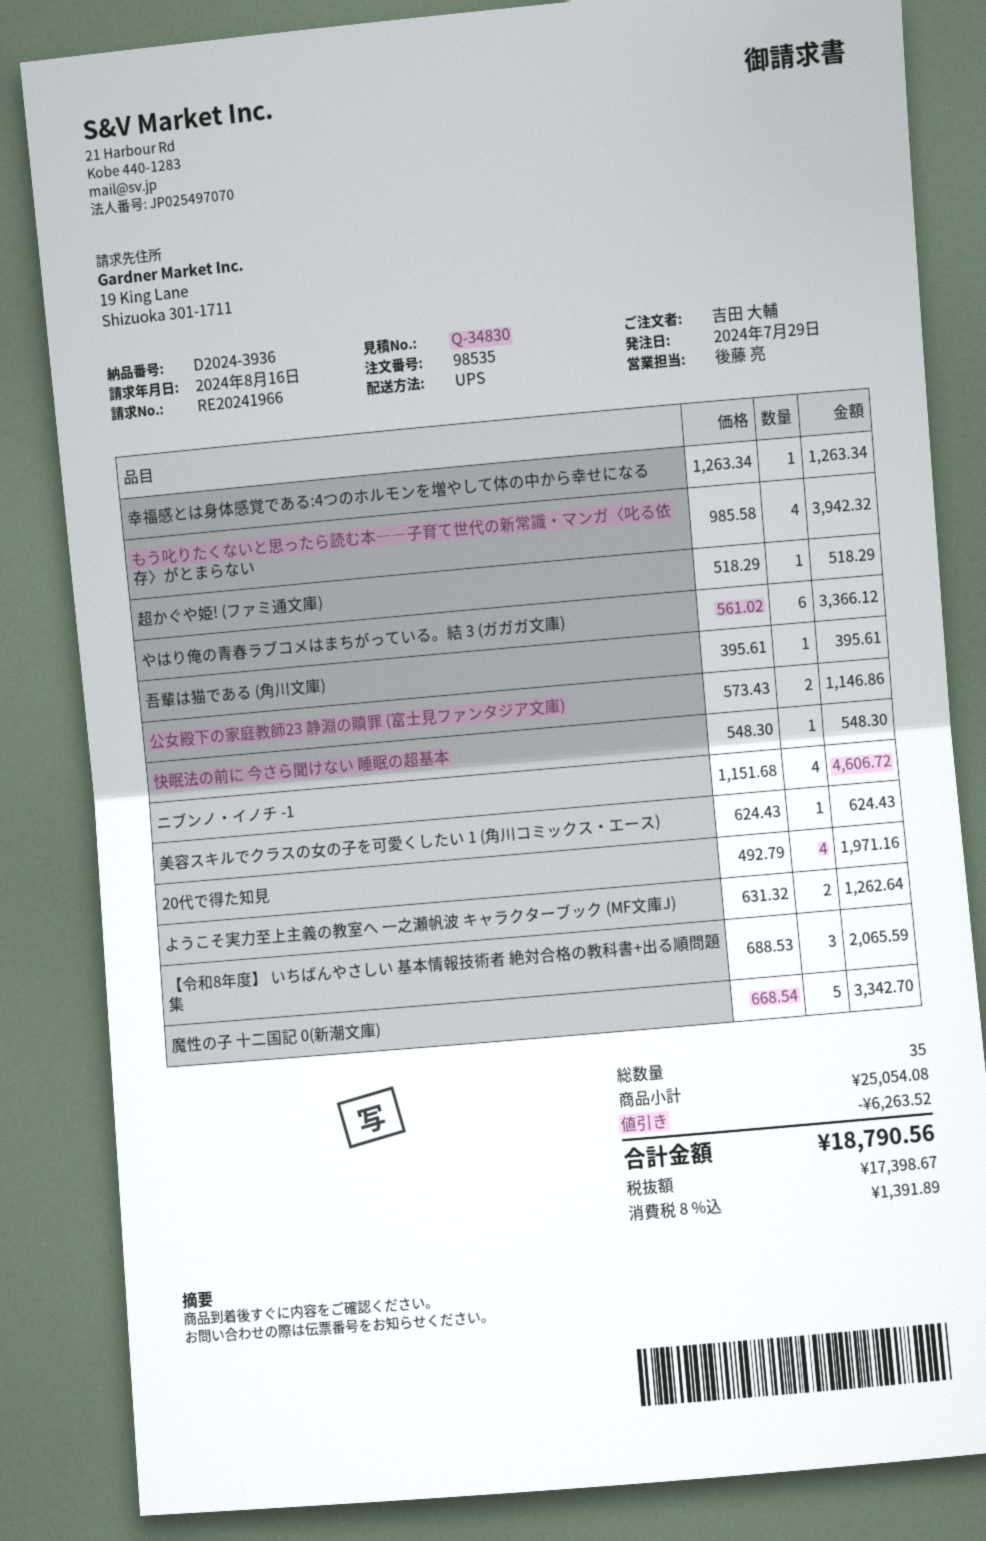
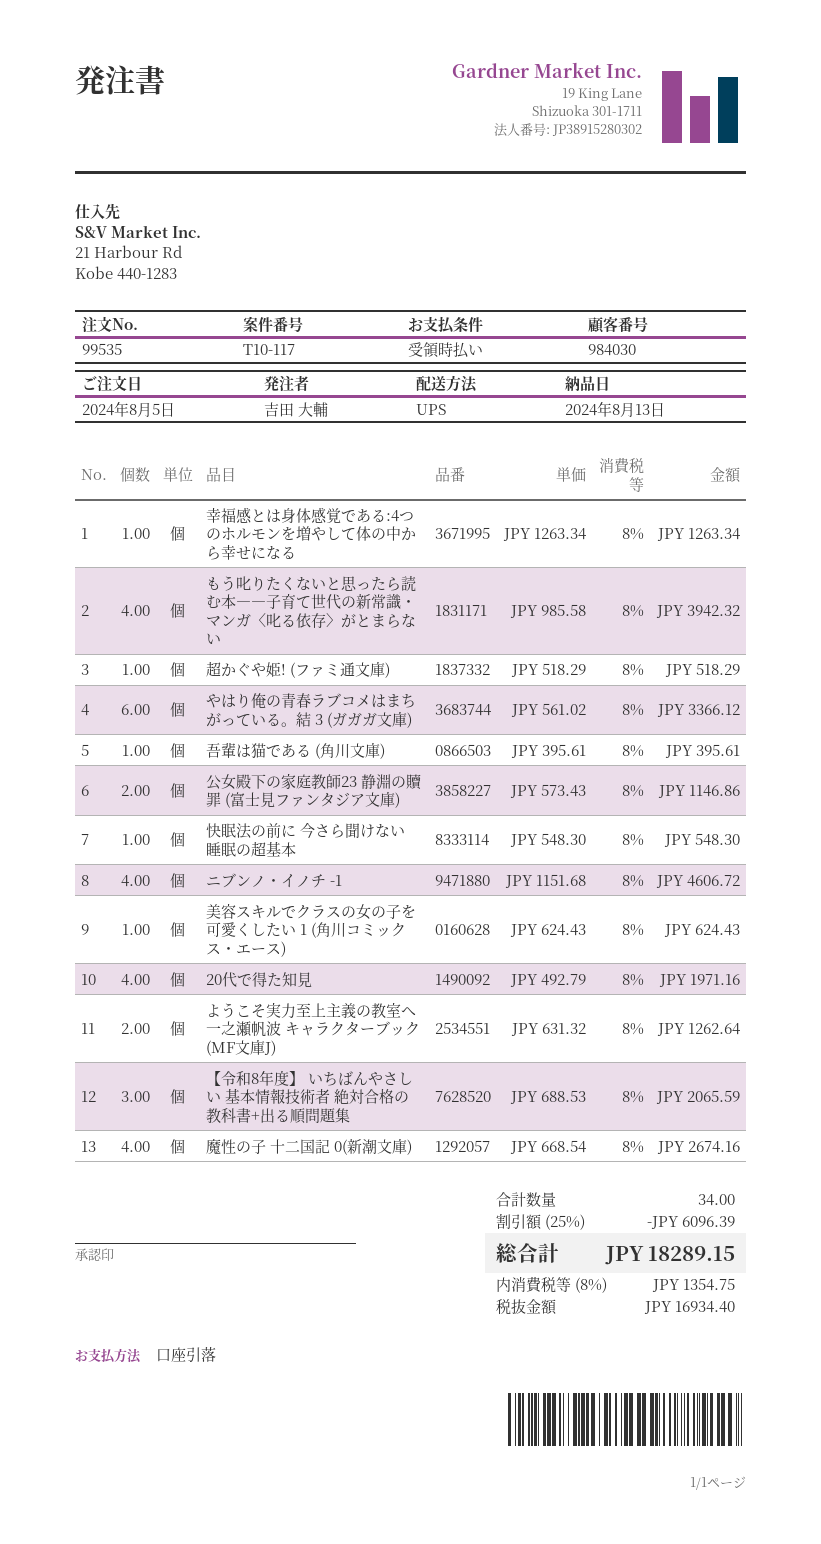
order number: 98535 -> 99535
order date: 2024-07-29 -> 2024-08-05
魔性の子 十二国記 0(新潮文庫): 5 x 668.54 = 3342.70 -> 4 x 668.54 = 2674.16
total quantity: 35 -> 34
discount: 6263.52 -> 6096.39
net: 17398.67 -> 16934.40
tax: 8% = 1391.89 -> 8% = 1354.75
total: 18790.56 -> 18289.15

